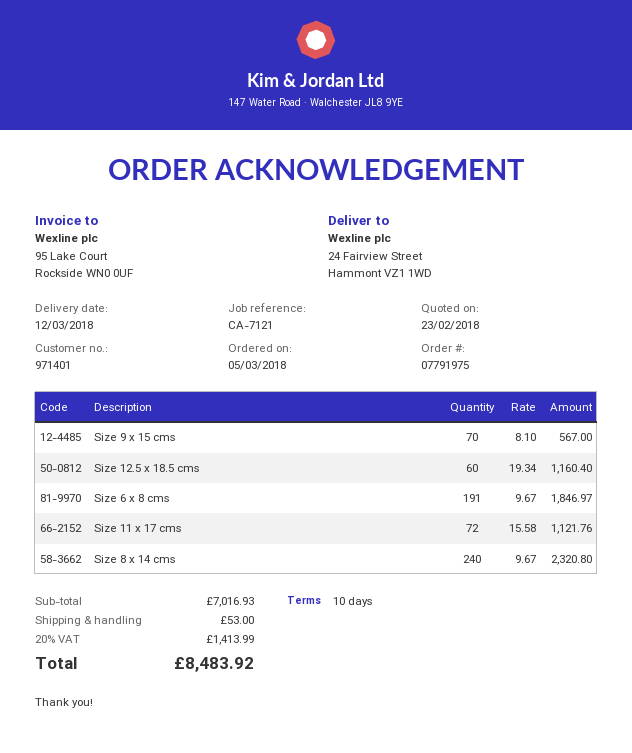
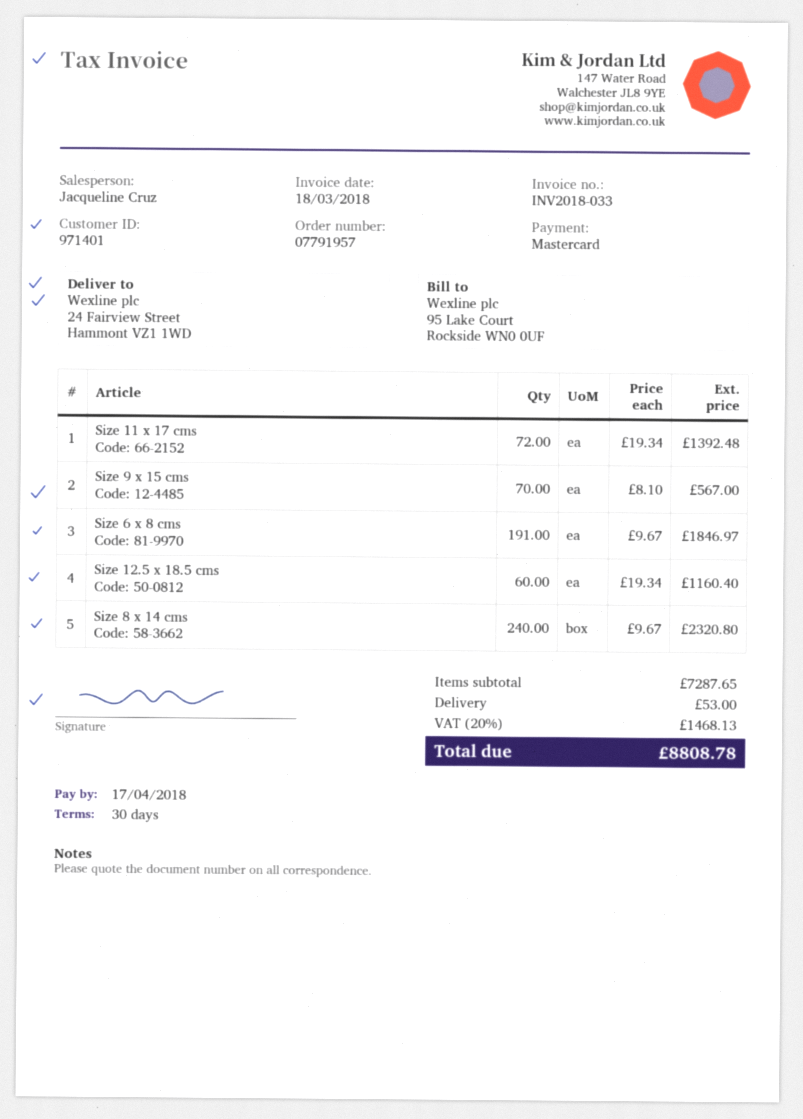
order number: 07791975 -> 07791957
payment terms: 10 days -> 30 days
Size 11 x 17 cms: 72 x 15.58 = 1121.76 -> 72 x 19.34 = 1392.48
subtotal: 7016.93 -> 7287.65
tax: 20% = 1413.99 -> 20% = 1468.13
total: 8483.92 -> 8808.78

